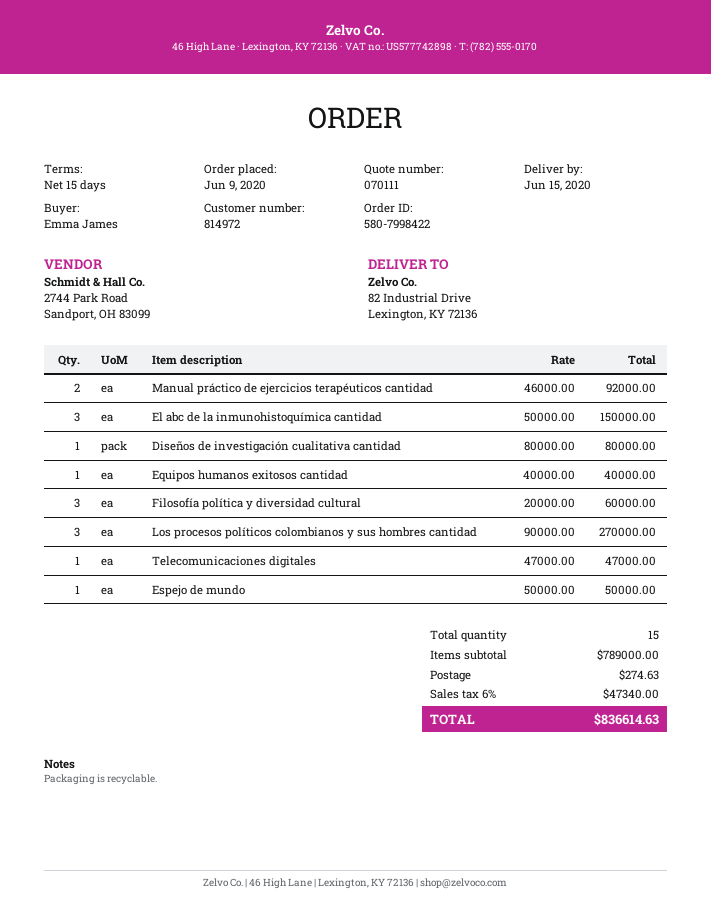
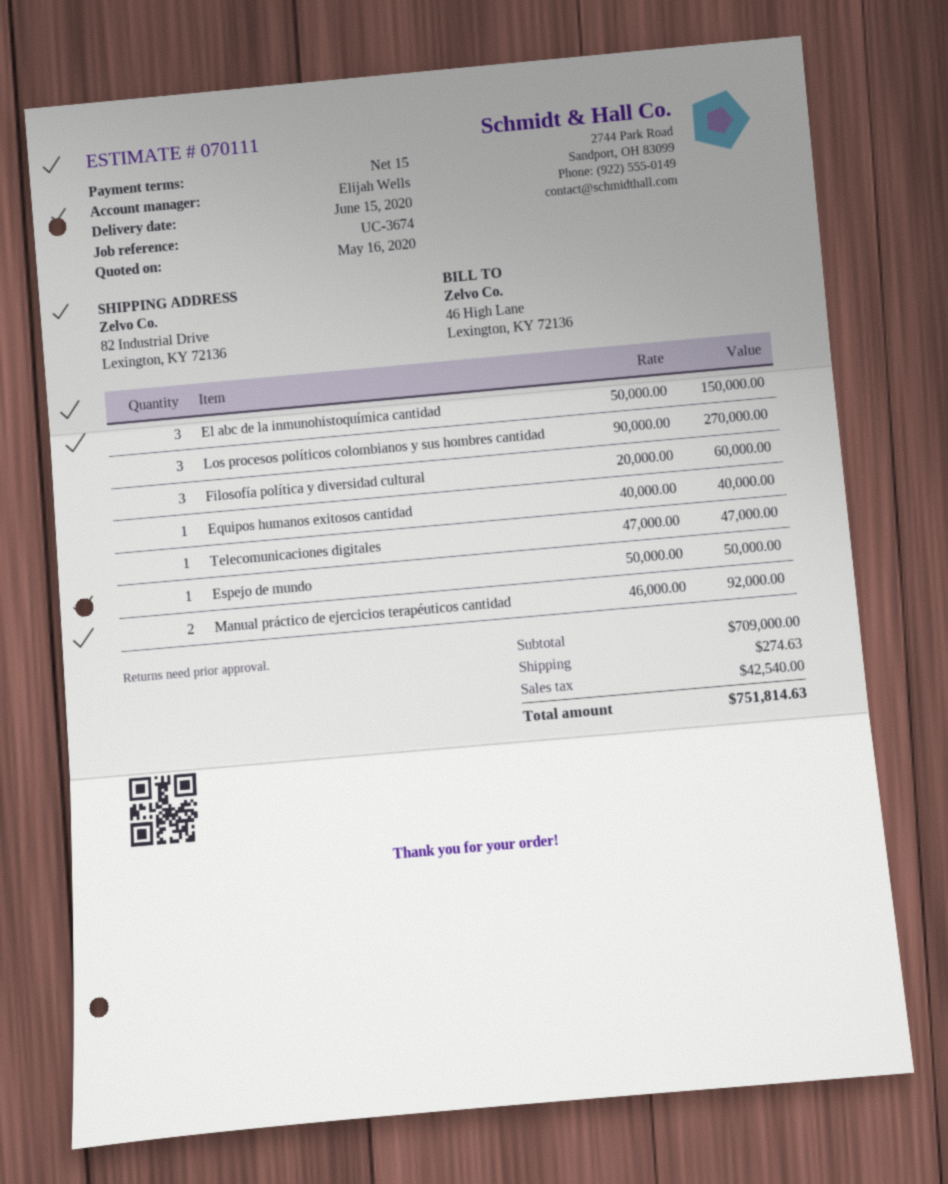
Diseños de investigación cualitativa cantidad: 1 x 80000.00 = 80000.00 -> none
subtotal: 789000.00 -> 709000.00
tax: 47340.00 -> 42540.00
total: 836614.63 -> 751814.63

